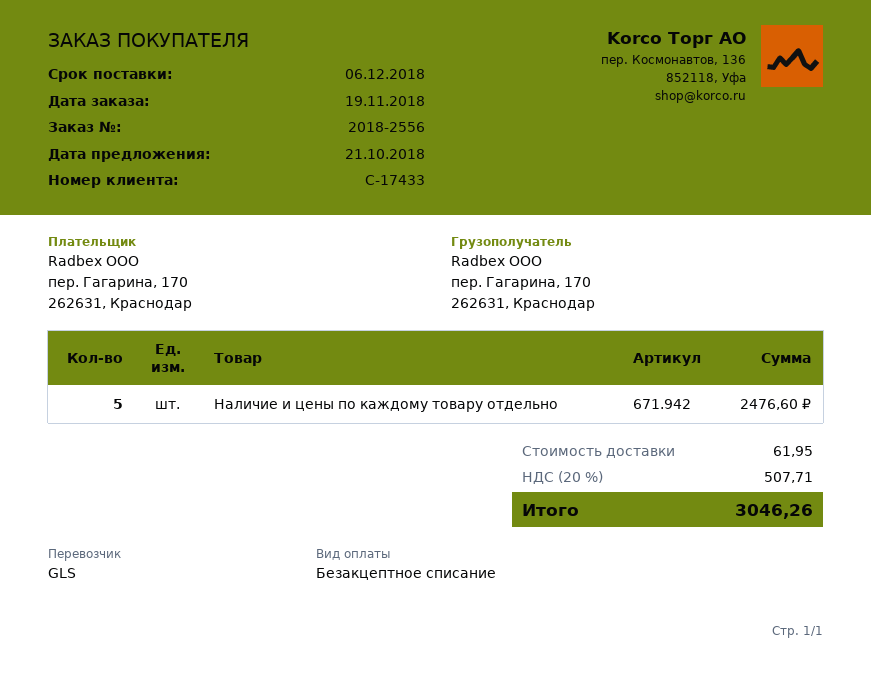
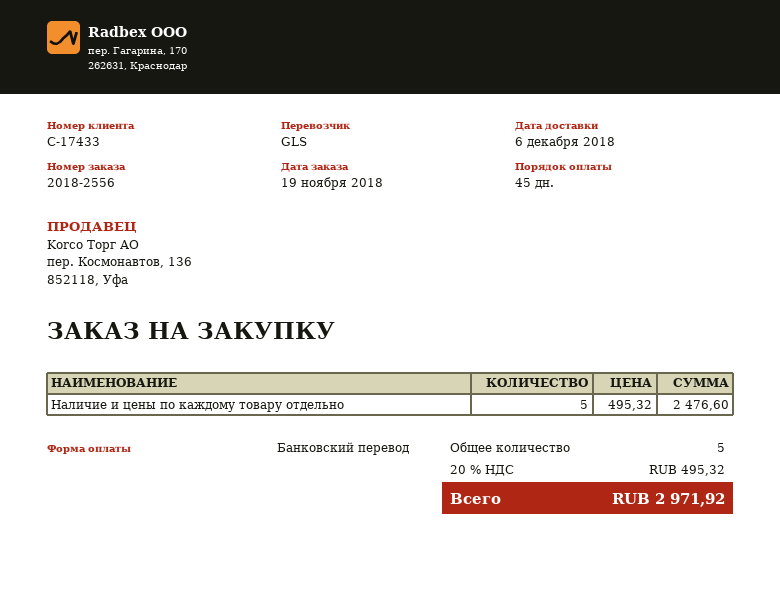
payment method: direct debit -> bank transfer
shipping: 61.95 -> none
tax: 20% = 507.71 -> 20% = 495.32
total: 3046.26 -> 2971.92

